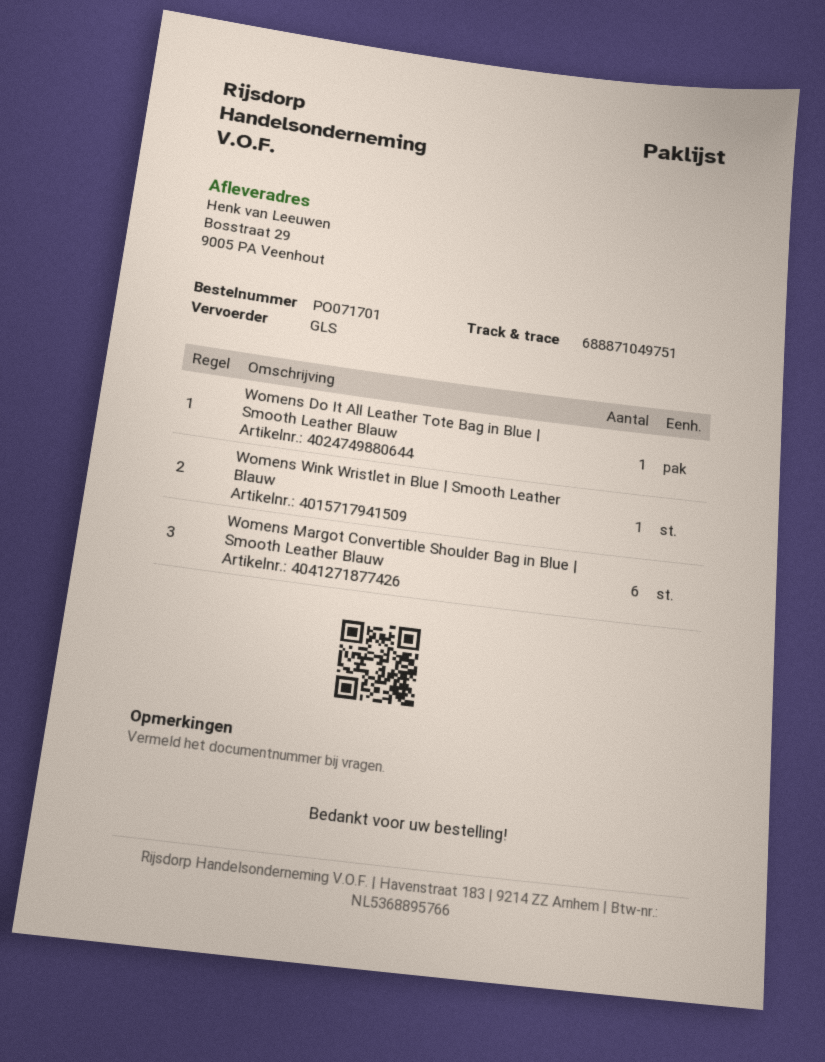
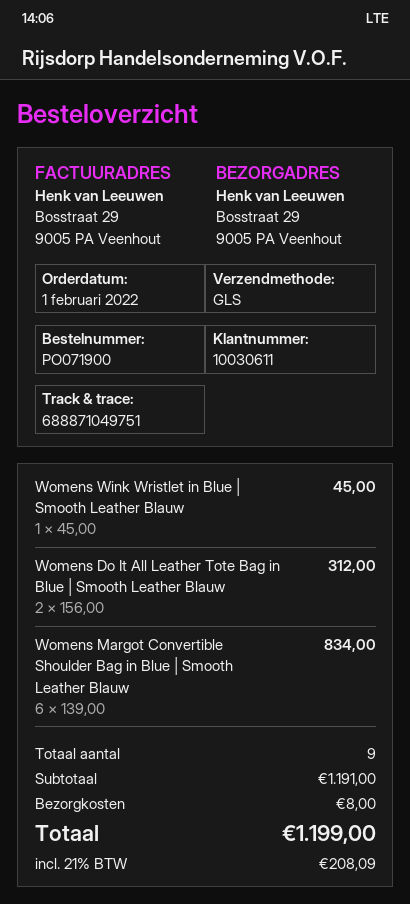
order number: PO071701 -> PO071900
Womens Do It All Leather Tote Bag in Blue | Smooth Leather Blauw: 1 -> 2

